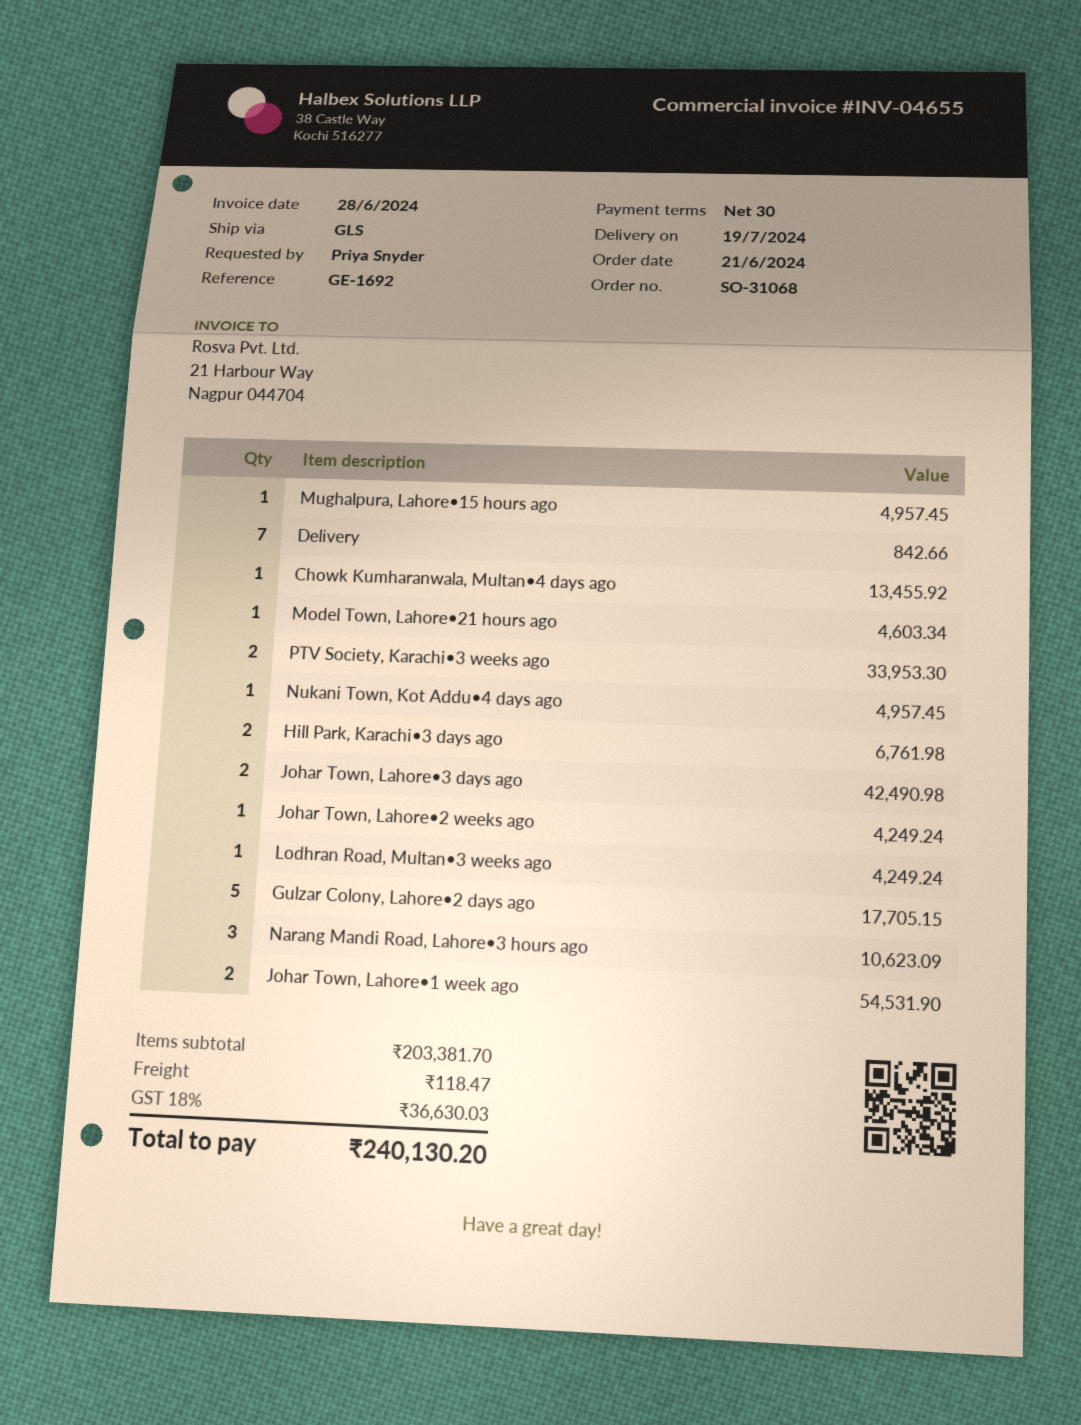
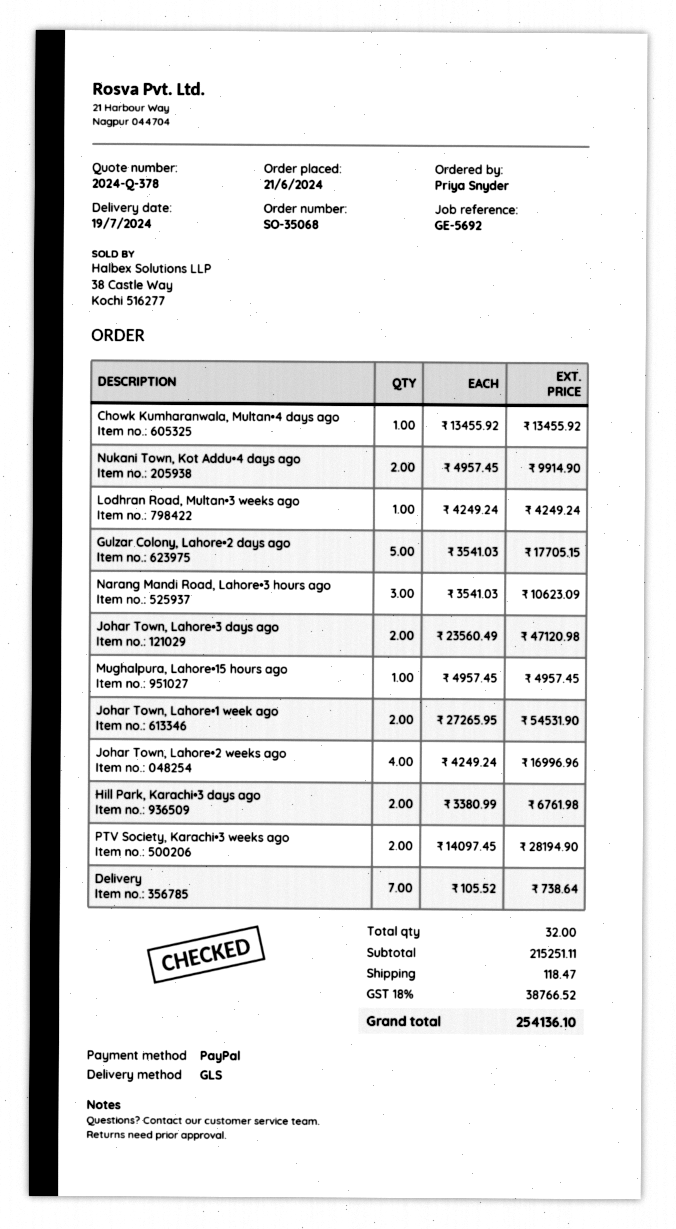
order number: SO-31068 -> SO-35068
reference: GE-1692 -> GE-5692
Delivery: 7 for 842.66 -> 7 for 738.64
Model Town, Lahore•21 hours ago: 1 for 4603.34 -> none
PTV Society, Karachi•3 weeks ago: 2 for 33953.30 -> 2 for 28194.90
Nukani Town, Kot Addu•4 days ago: 1 for 4957.45 -> 2 for 9914.90
Johar Town, Lahore•3 days ago: 2 for 42490.98 -> 2 for 47120.98
Johar Town, Lahore•2 weeks ago: 1 for 4249.24 -> 4 for 16996.96
subtotal: 203381.70 -> 215251.11
tax: 18% = 36630.03 -> 18% = 38766.52
total: 240130.20 -> 254136.10

